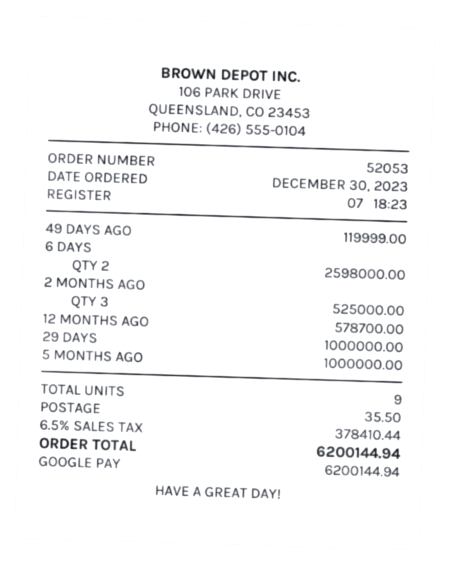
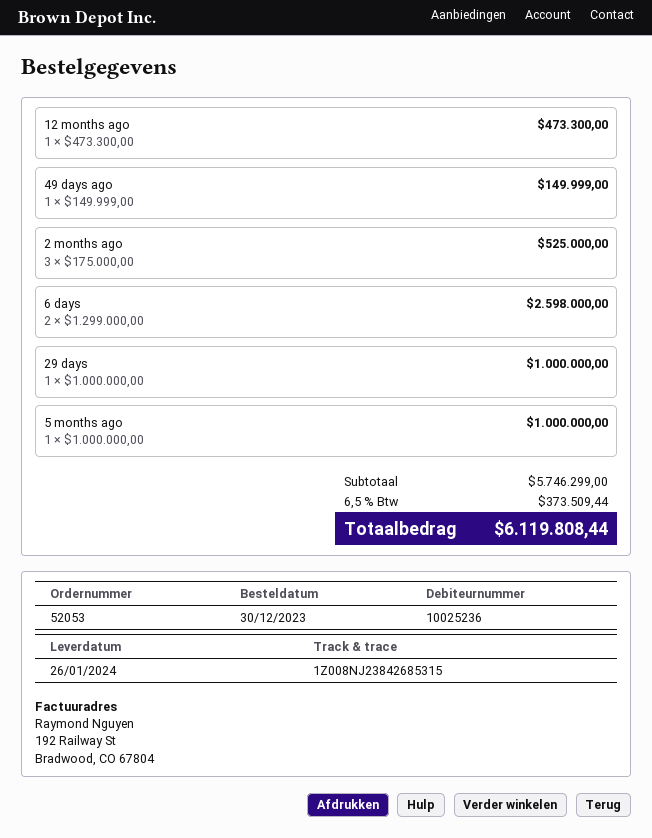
49 DAYS AGO: 1 for 119999.00 -> 1 for 149999.00
12 MONTHS AGO: 1 for 578700.00 -> 1 for 473300.00
shipping: 35.50 -> none
tax: 6.5% = 378410.44 -> 6.5% = 373509.44
total: 6200144.94 -> 6119808.44

